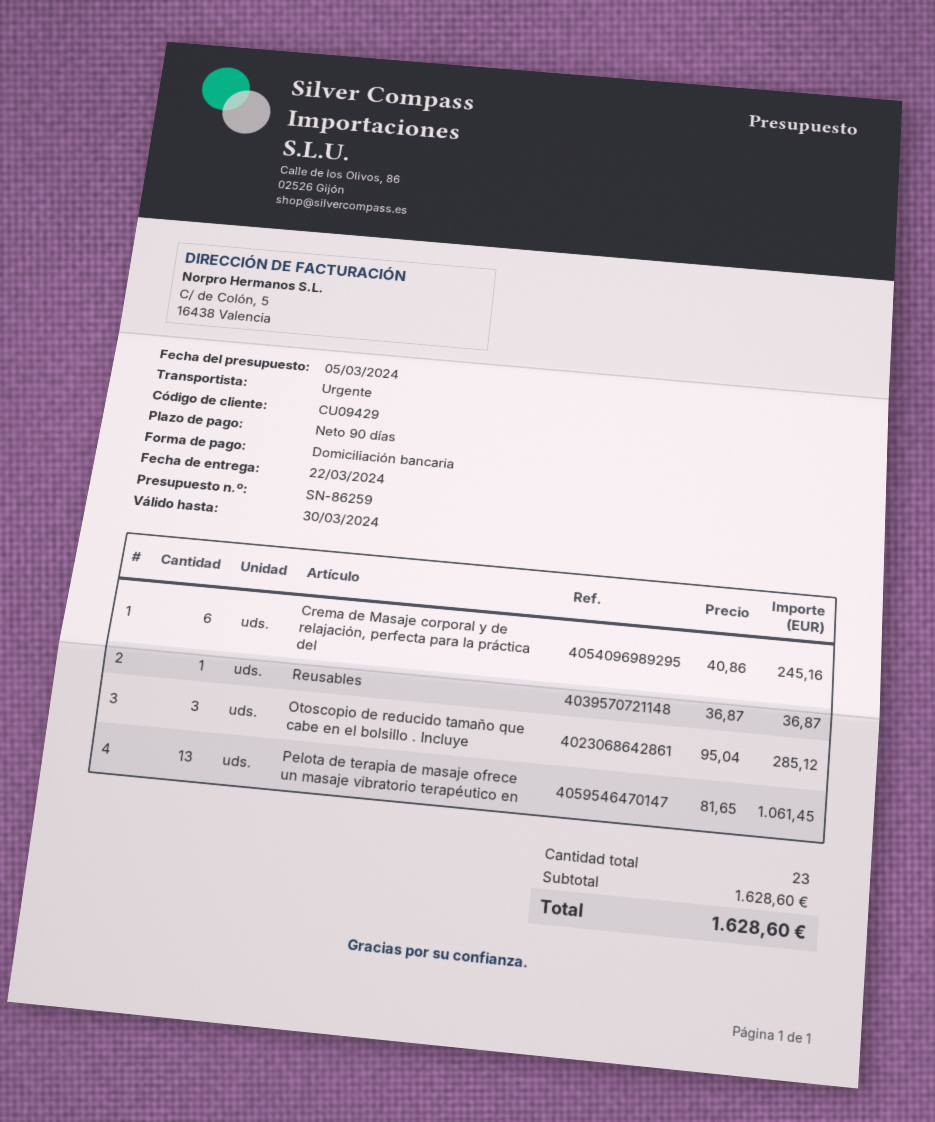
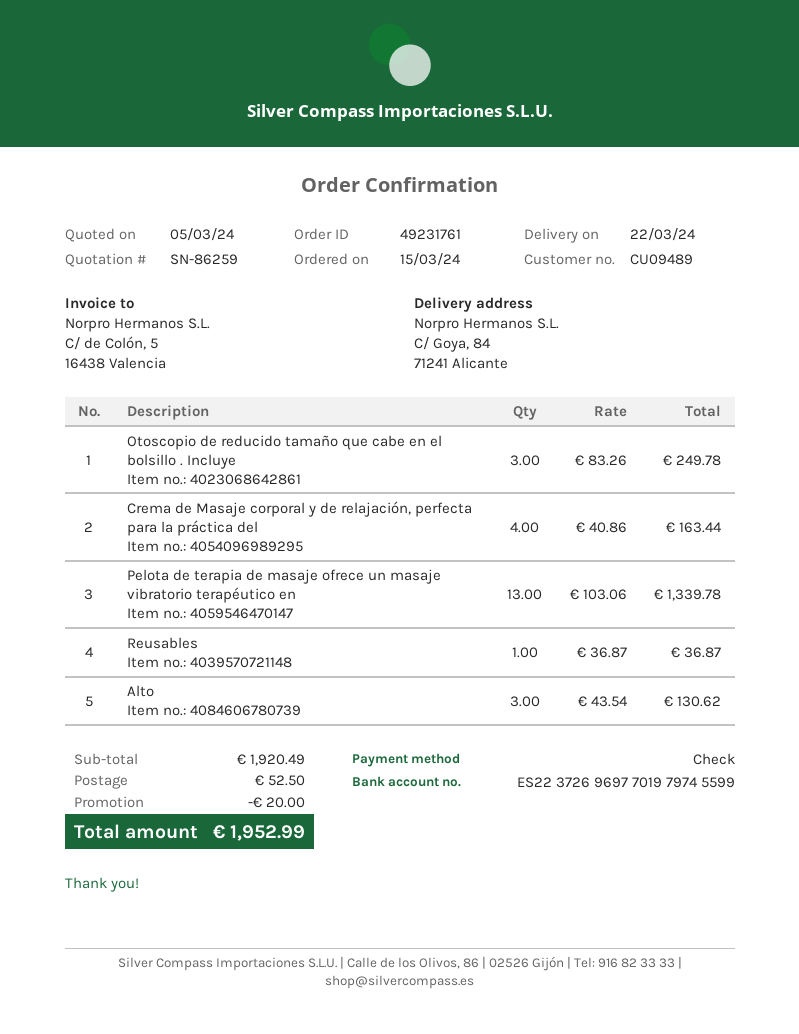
customer number: CU09429 -> CU09489
payment method: direct debit -> cheque
Crema de Masaje corporal y de relajación, perfecta para la práctica del: 6 x 40.86 = 245.16 -> 4 x 40.86 = 163.44
Otoscopio de reducido tamaño que cabe en el bolsillo . Incluye: 3 x 95.04 = 285.12 -> 3 x 83.26 = 249.78
Pelota de terapia de masaje ofrece un masaje vibratorio terapéutico en: 13 x 81.65 = 1061.45 -> 13 x 103.06 = 1339.78
Alto: none -> 3 x 43.54 = 130.62
subtotal: 1628.60 -> 1920.49
discount: none -> 20.00
shipping: none -> 52.50
total: 1628.60 -> 1952.99

